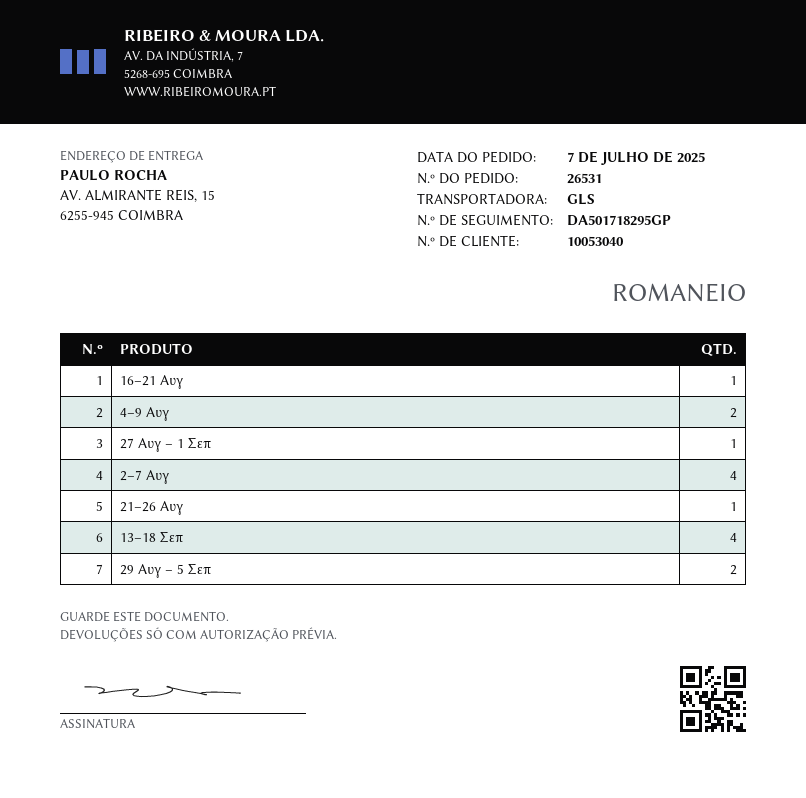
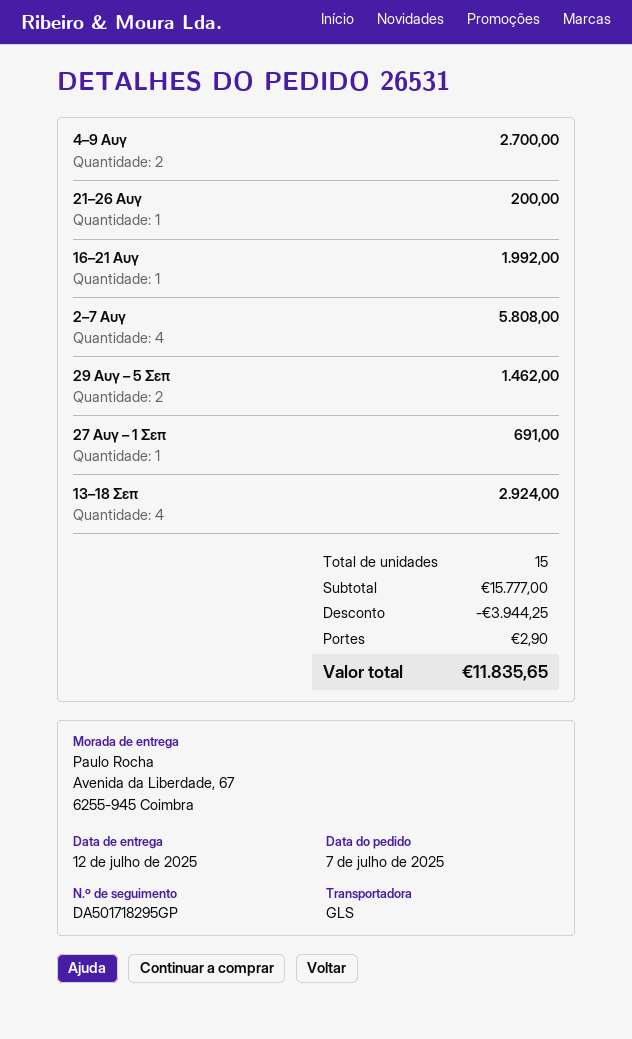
ship to: AV. ALMIRANTE REIS, 15, 6255-945 COIMBRA -> Avenida da Liberdade, 67, 6255-945 Coimbra

